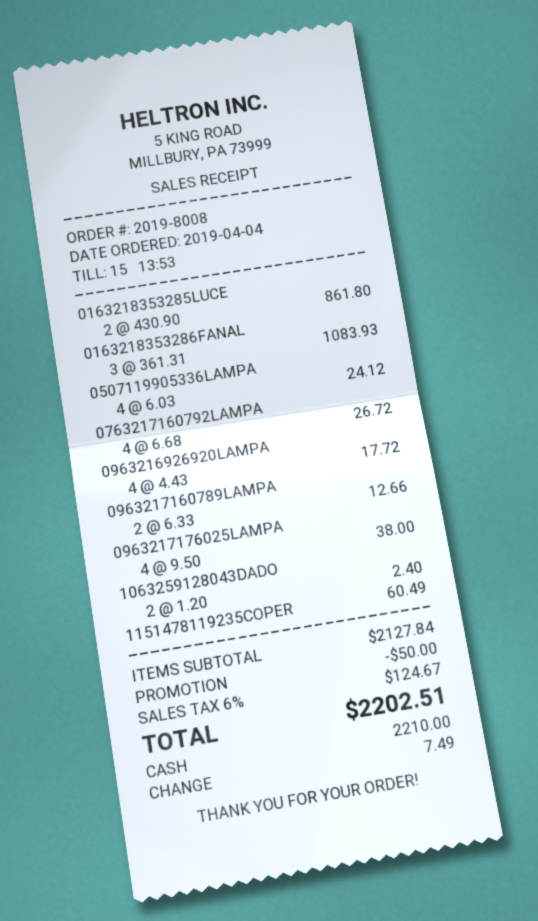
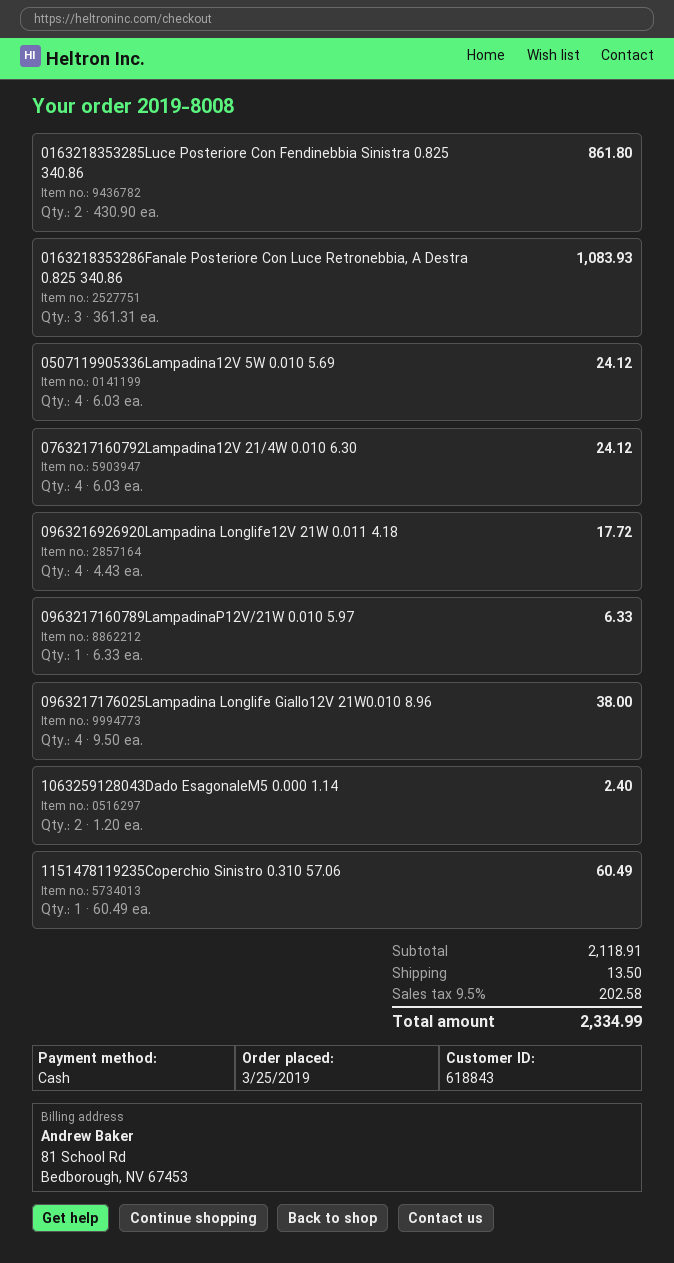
order date: 2019-04-04 -> 2019-03-25
0763217160792LAMPA: 4 x 6.68 = 26.72 -> 4 x 6.03 = 24.12
0963217160789LAMPA: 2 x 6.33 = 12.66 -> 1 x 6.33 = 6.33
subtotal: 2127.84 -> 2118.91
discount: 50.00 -> none
shipping: none -> 13.50
tax: 6% = 124.67 -> 9.5% = 202.58
total: 2202.51 -> 2334.99

